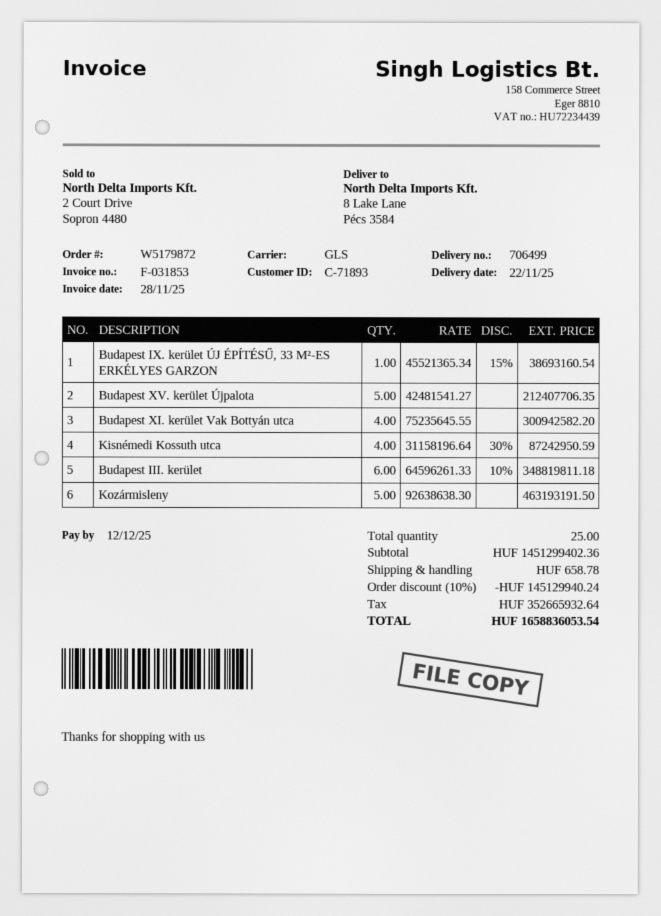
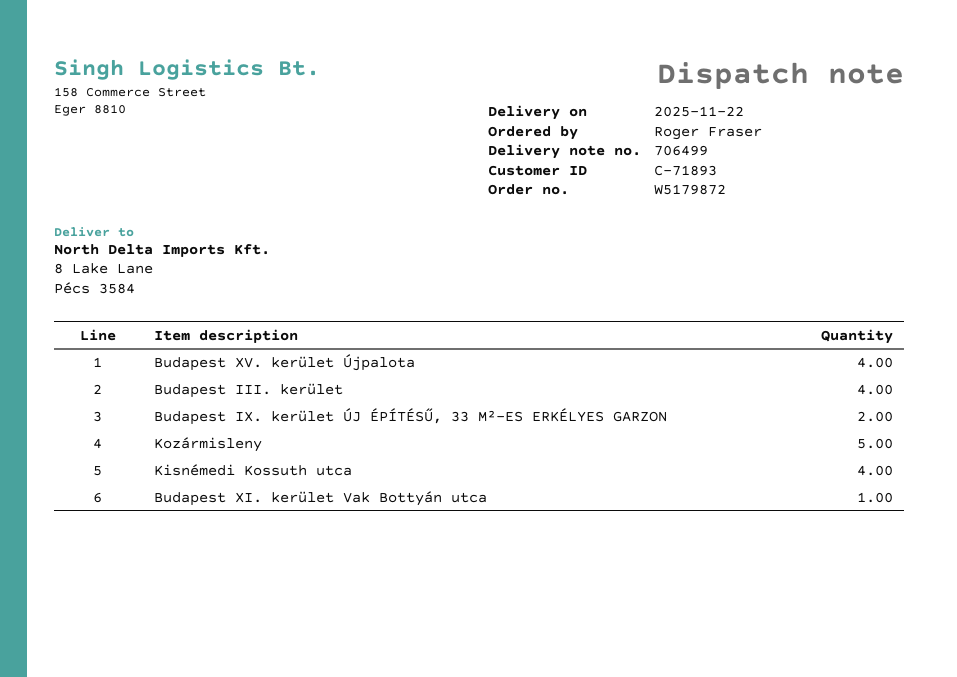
Budapest IX. kerület ÚJ ÉPÍTÉSŰ, 33 M²-ES ERKÉLYES GARZON: 1 -> 2
Budapest XV. kerület Újpalota: 5 -> 4
Budapest XI. kerület Vak Bottyán utca: 4 -> 1
Budapest III. kerület: 6 -> 4

